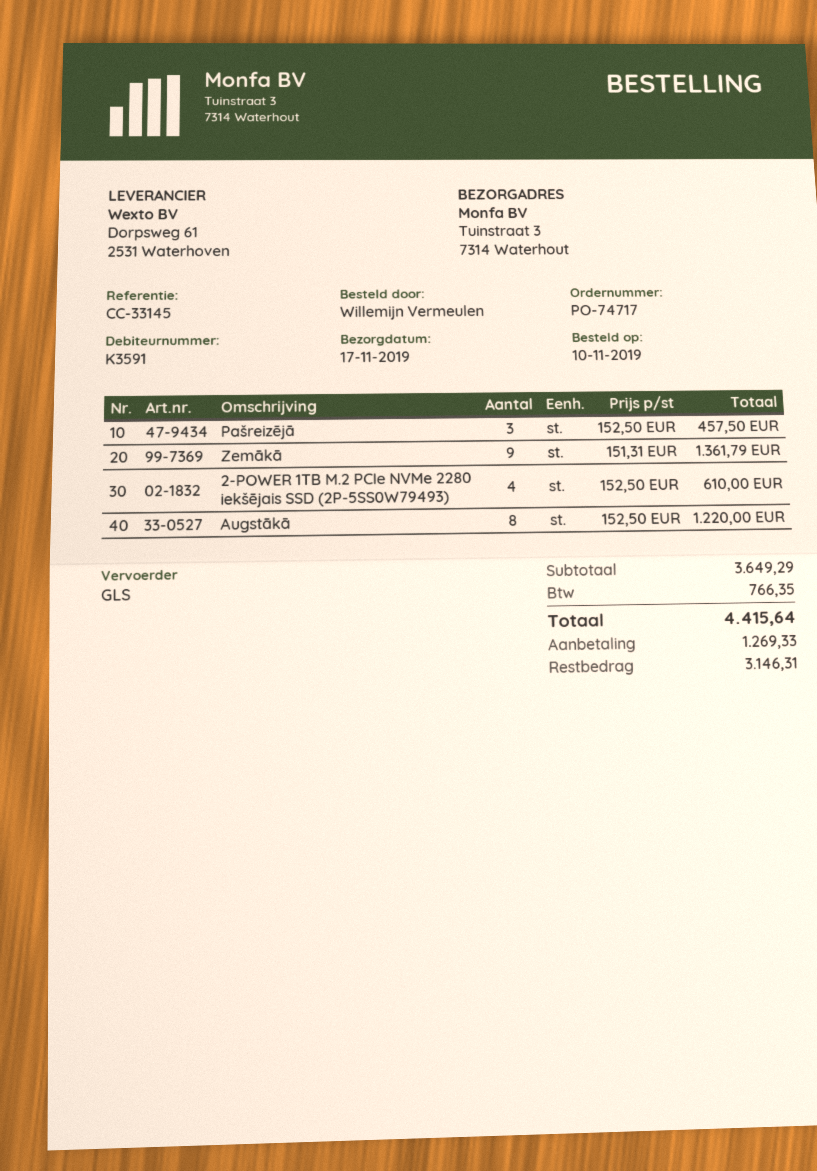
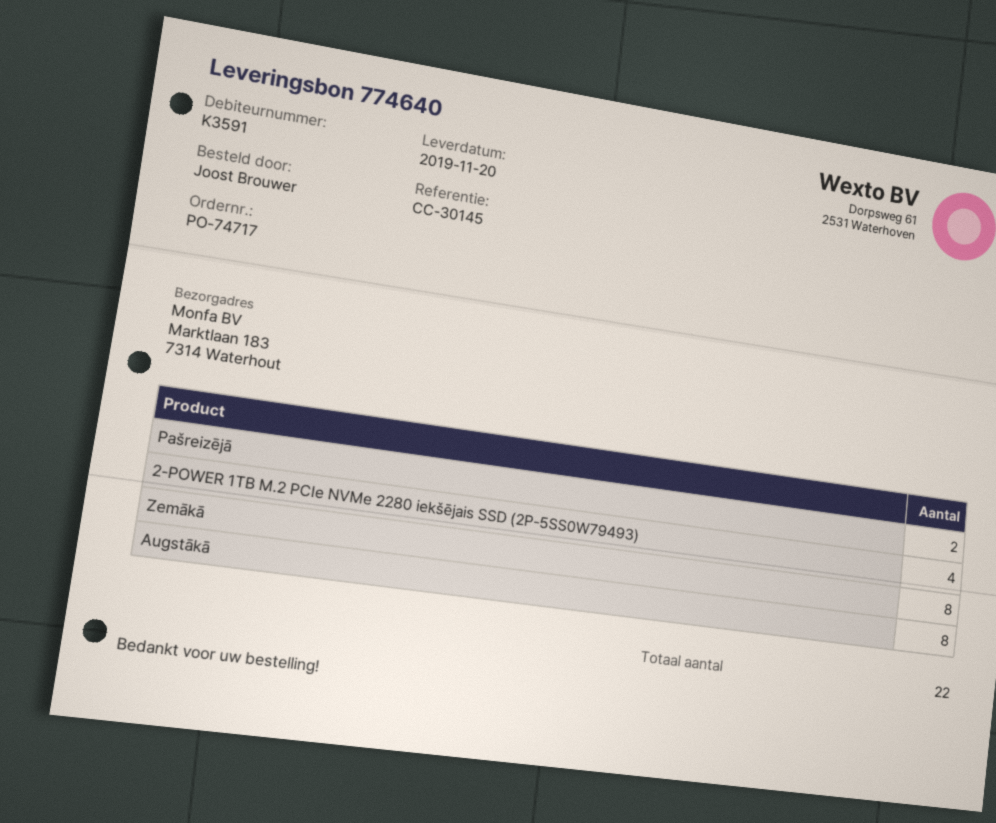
delivery date: 2019-11-17 -> 2019-11-20
reference: CC-33145 -> CC-30145
ordered by: Willemijn Vermeulen -> Joost Brouwer
ship to: Tuinstraat 3, 7314 Waterhout -> Marktlaan 183, 7314 Waterhout
Pašreizējā: 3 -> 2
Zemākā: 9 -> 8

